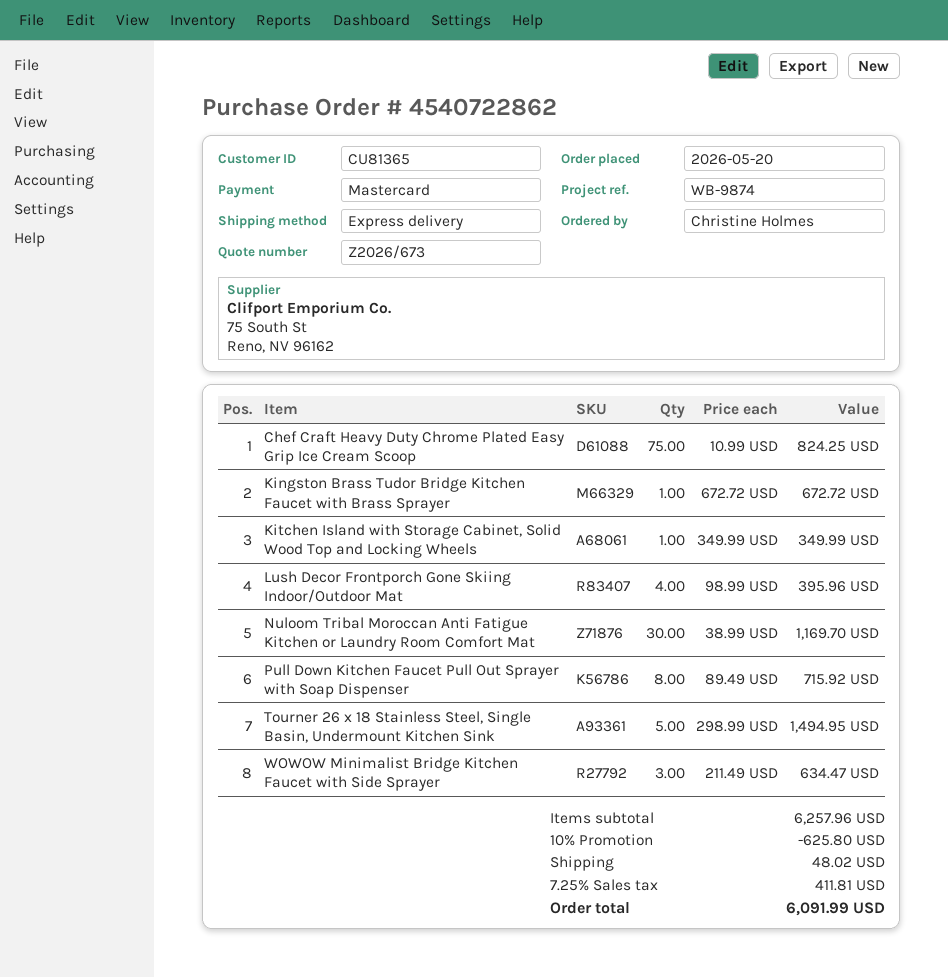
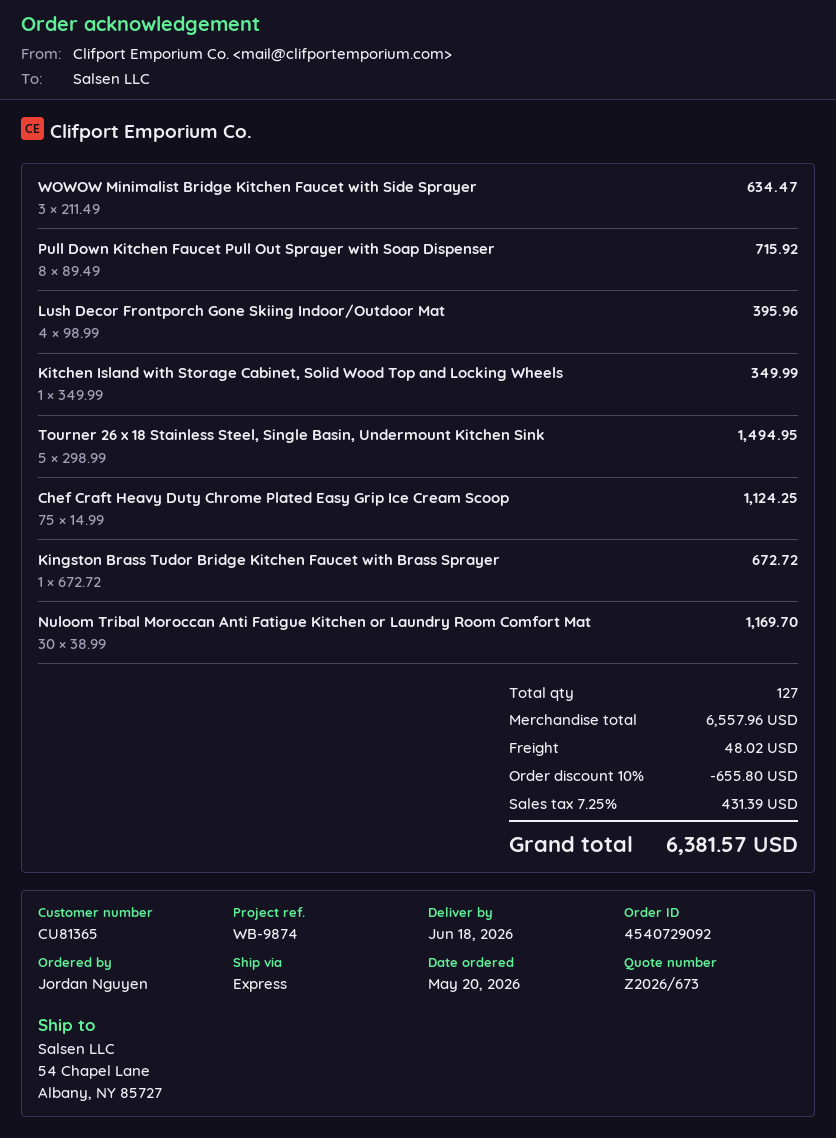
order number: 4540722862 -> 4540729092
ordered by: Christine Holmes -> Jordan Nguyen
Chef Craft Heavy Duty Chrome Plated Easy Grip Ice Cream Scoop: 75 x 10.99 = 824.25 -> 75 x 14.99 = 1124.25
subtotal: 6257.96 -> 6557.96
discount: 10% = 625.80 -> 10% = 655.80
tax: 7.25% = 411.81 -> 7.25% = 431.39
total: 6091.99 -> 6381.57

